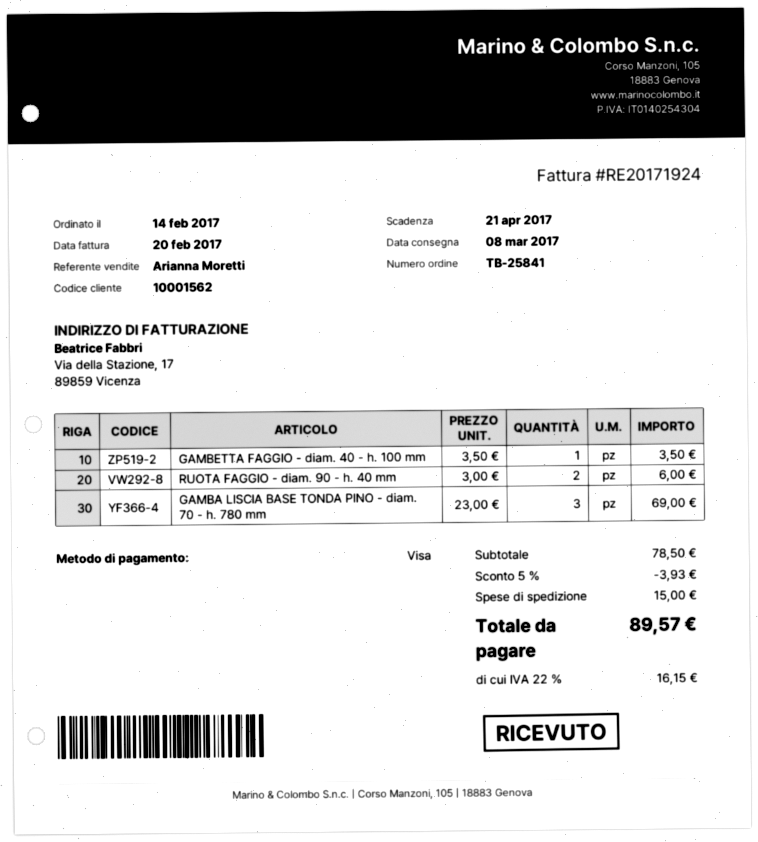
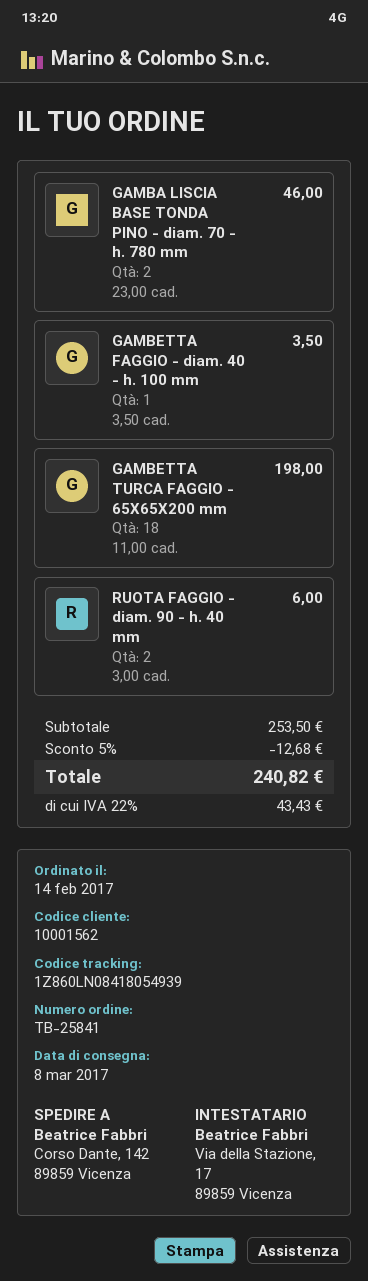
GAMBA LISCIA BASE TONDA PINO - diam. 70 - h. 780 mm: 3 x 23.00 = 69.00 -> 2 x 23.00 = 46.00
GAMBETTA TURCA FAGGIO - 65X65X200 mm: none -> 18 x 11.00 = 198.00
subtotal: 78.50 -> 253.50
discount: 5% = 3.93 -> 5% = 12.68
shipping: 15.00 -> none
tax: 22% = 16.15 -> 22% = 43.43
total: 89.57 -> 240.82

